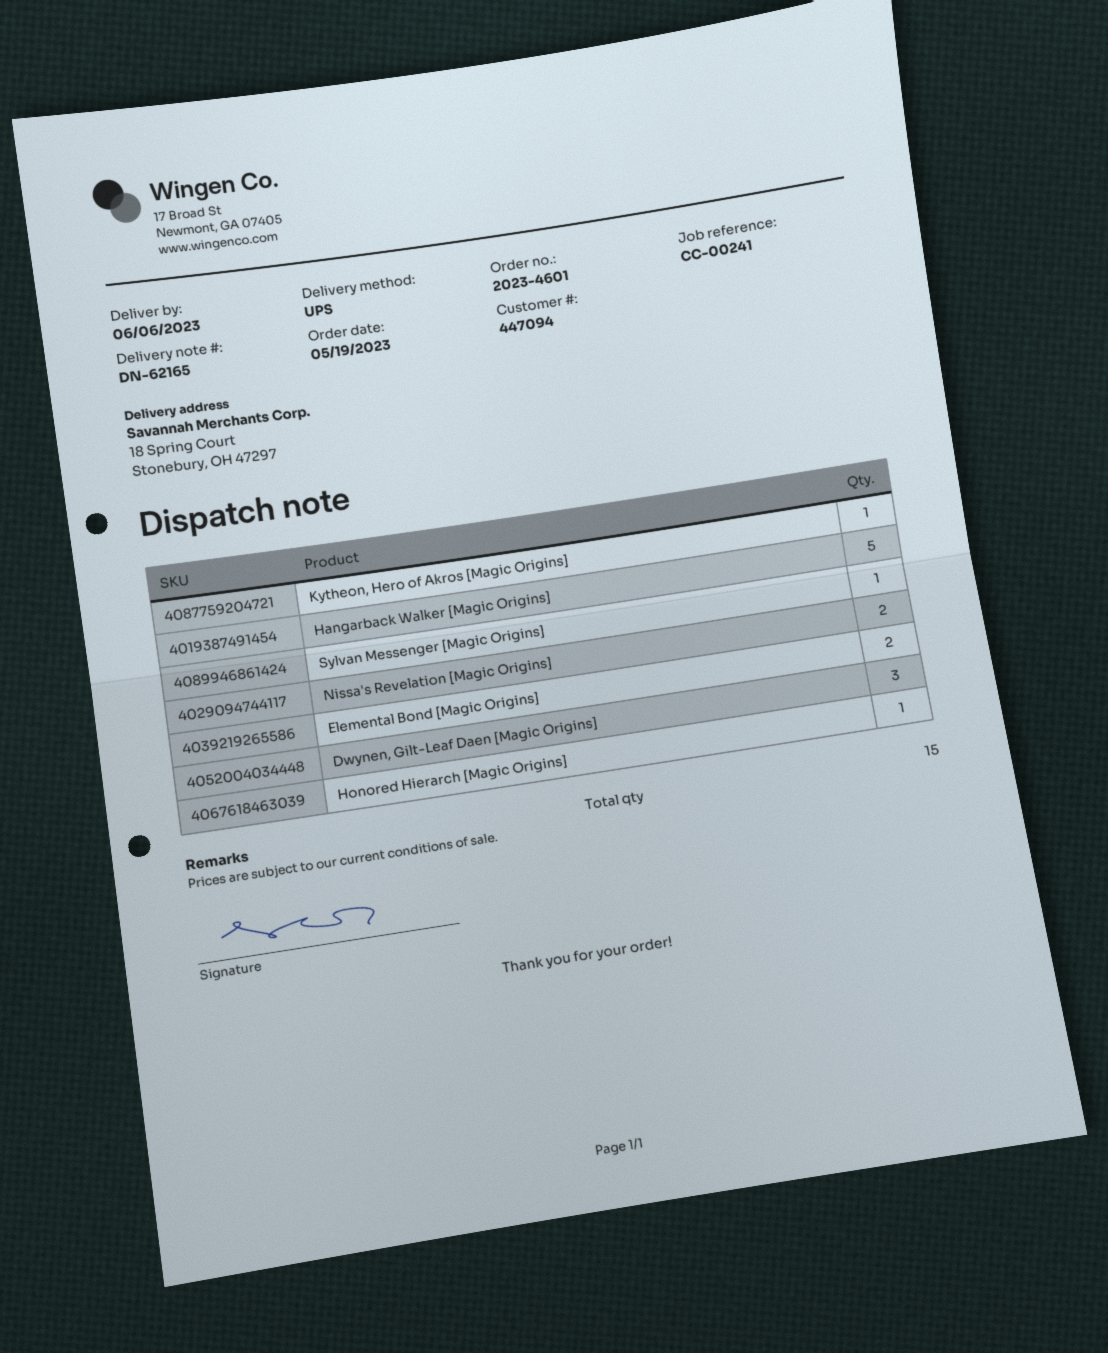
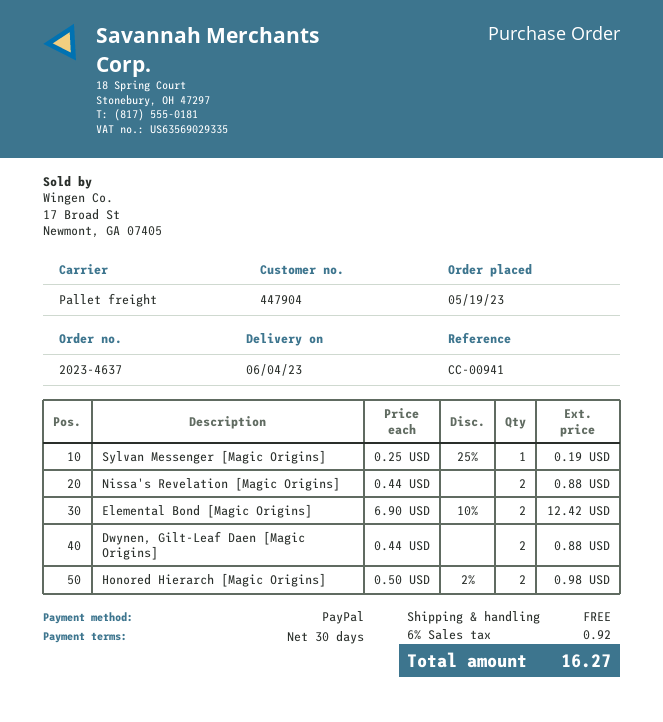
order number: 2023-4601 -> 2023-4637
delivery date: 2023-06-06 -> 2023-06-04
customer number: 447094 -> 447904
reference: CC-00241 -> CC-00941
shipping method: UPS -> pallet freight
Kytheon, Hero of Akros [Magic Origins]: 1 -> none
Hangarback Walker [Magic Origins]: 5 -> none
Dwynen, Gilt-Leaf Daen [Magic Origins]: 3 -> 2
Honored Hierarch [Magic Origins]: 1 -> 2

